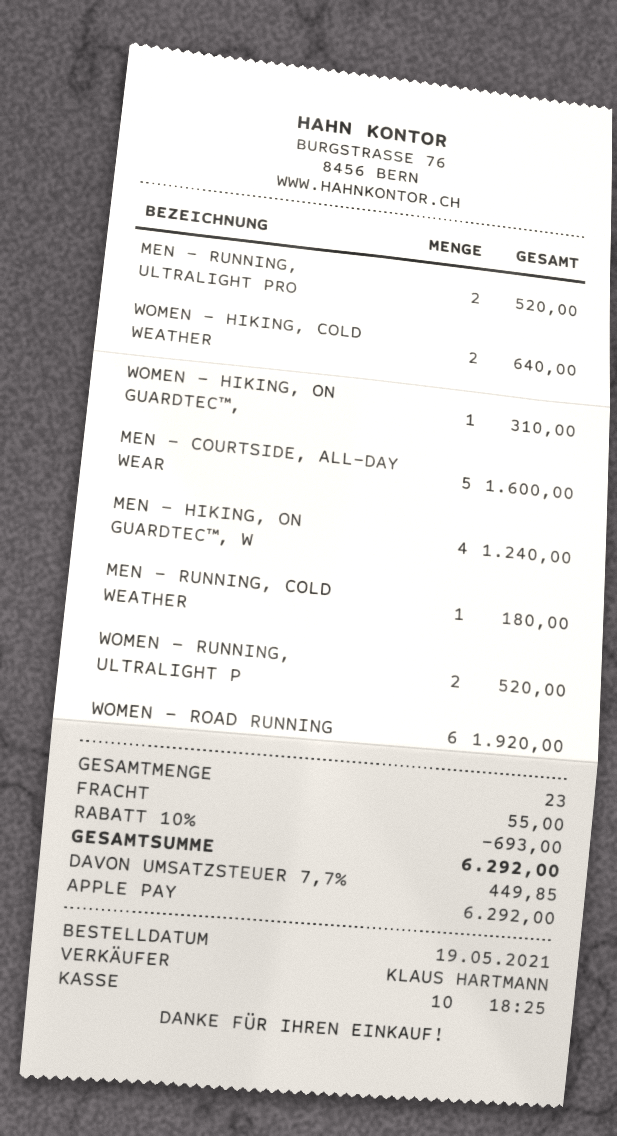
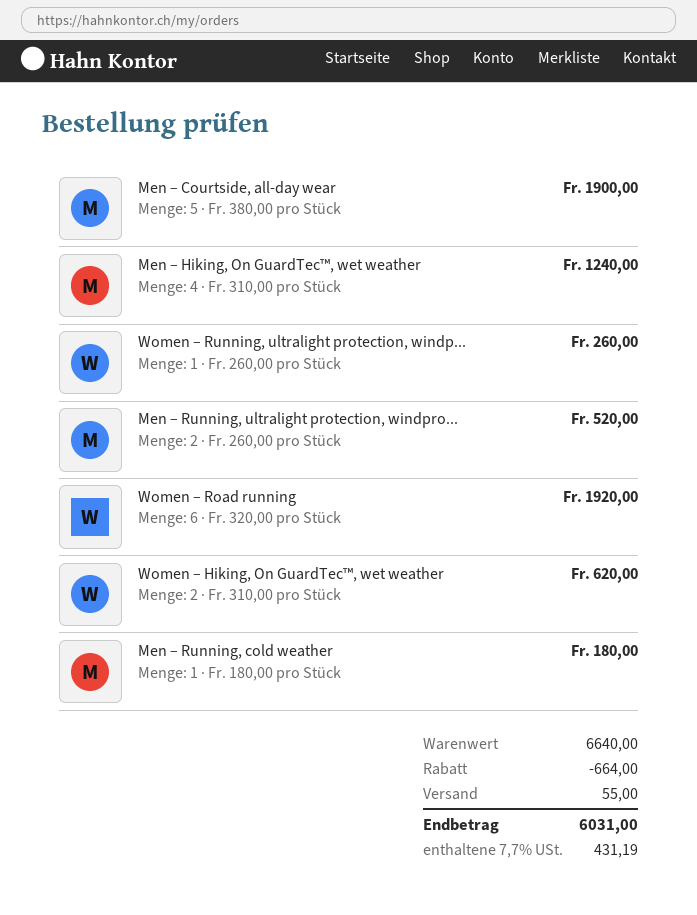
WOMEN – HIKING, COLD WEATHER: 2 for 640.00 -> none
WOMEN – HIKING, ON GUARDTEC™,: 1 for 310.00 -> 2 for 620.00
MEN – COURTSIDE, ALL-DAY WEAR: 5 for 1600.00 -> 5 for 1900.00
WOMEN – RUNNING, ULTRALIGHT P: 2 for 520.00 -> 1 for 260.00
discount: 693.00 -> 664.00
tax: 7.7% = 449.85 -> 7.7% = 431.19
total: 6292.00 -> 6031.00

